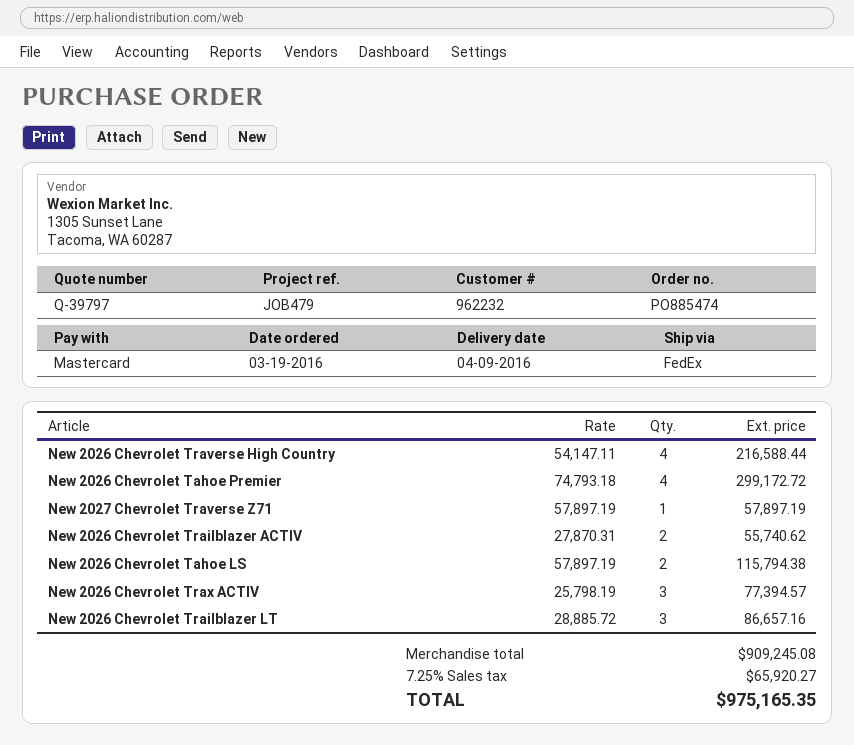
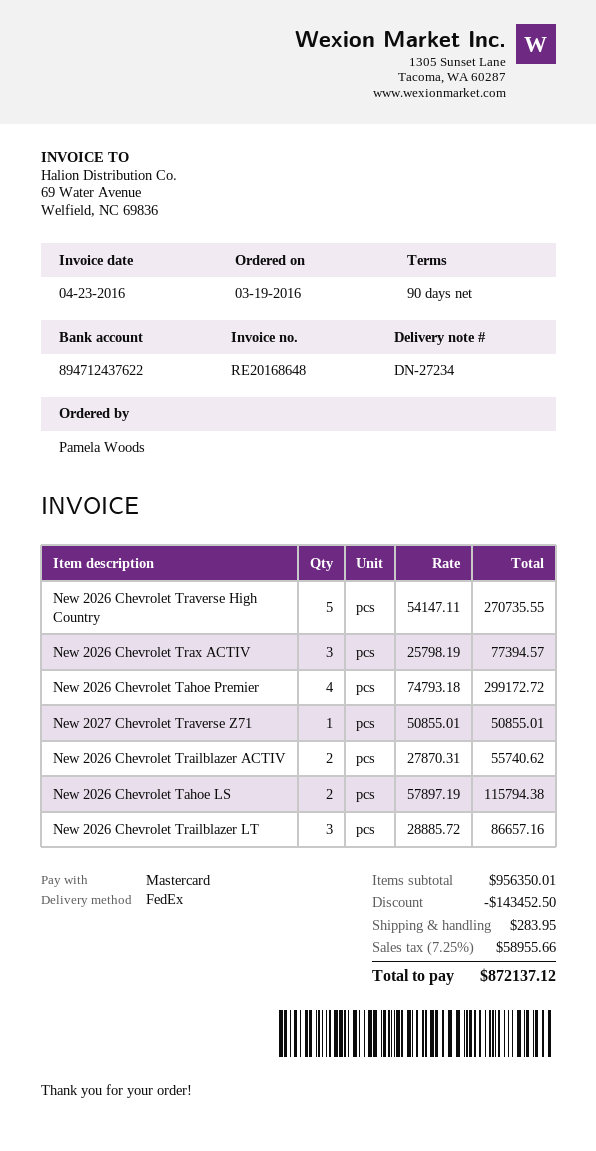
New 2026 Chevrolet Traverse High Country: 4 x 54147.11 = 216588.44 -> 5 x 54147.11 = 270735.55
New 2027 Chevrolet Traverse Z71: 1 x 57897.19 = 57897.19 -> 1 x 50855.01 = 50855.01
subtotal: 909245.08 -> 956350.01
discount: none -> 143452.50
shipping: none -> 283.95
tax: 7.25% = 65920.27 -> 7.25% = 58955.66
total: 975165.35 -> 872137.12

